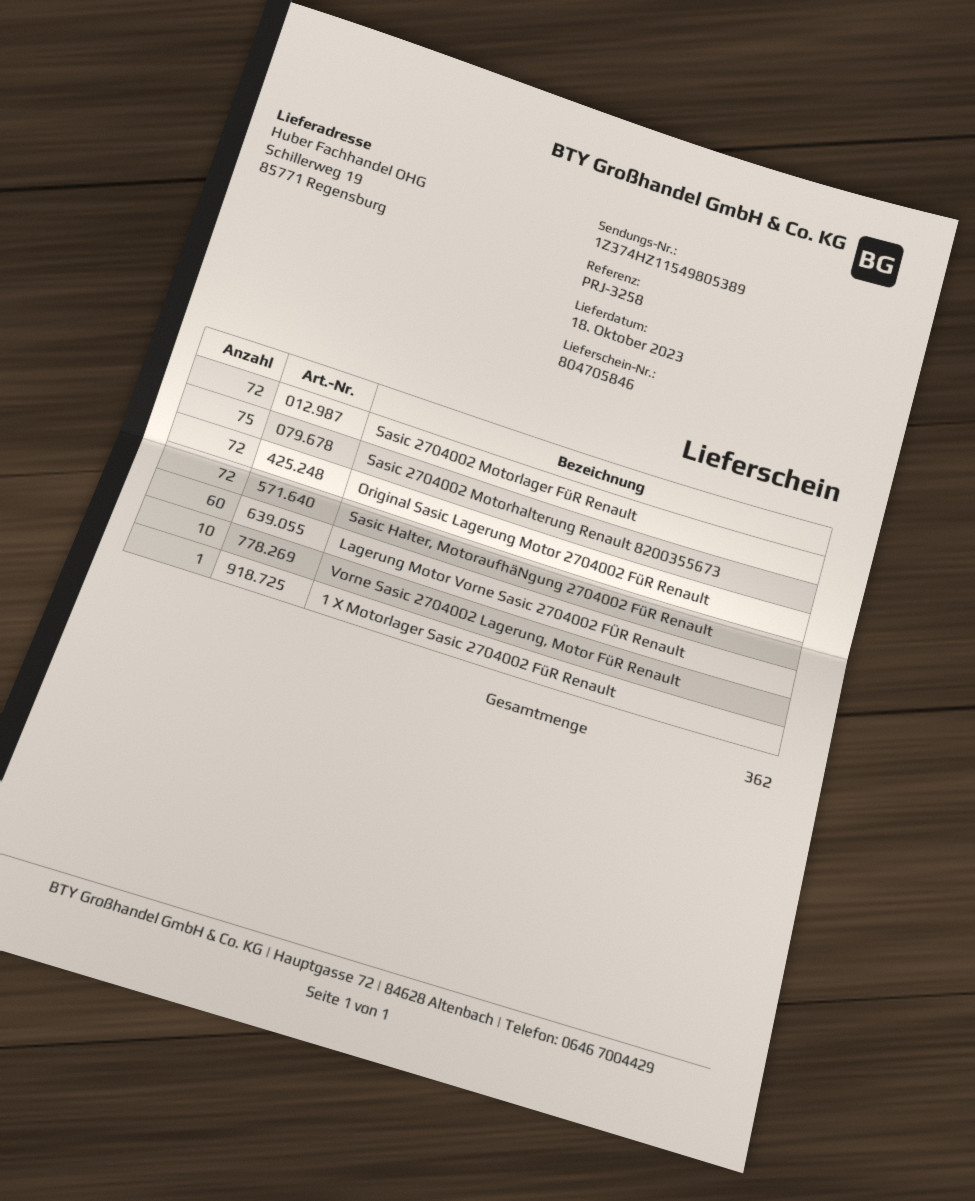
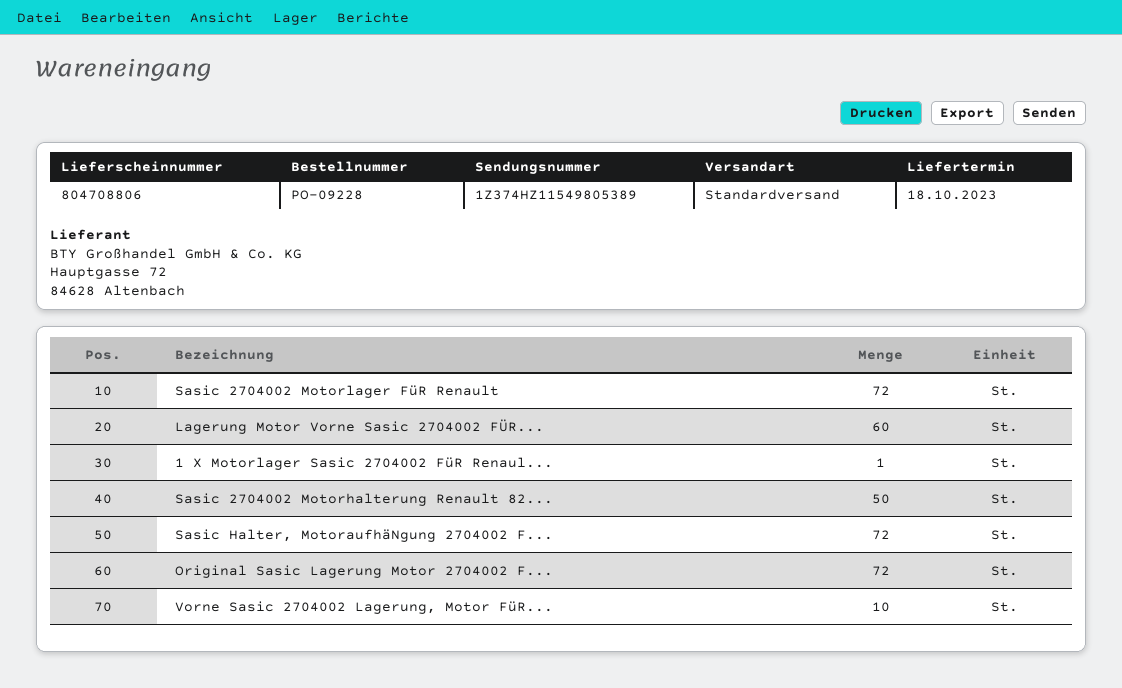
delivery note number: 804705846 -> 804708806
Sasic 2704002 Motorhalterung Renault 8200355673: 75 -> 50

